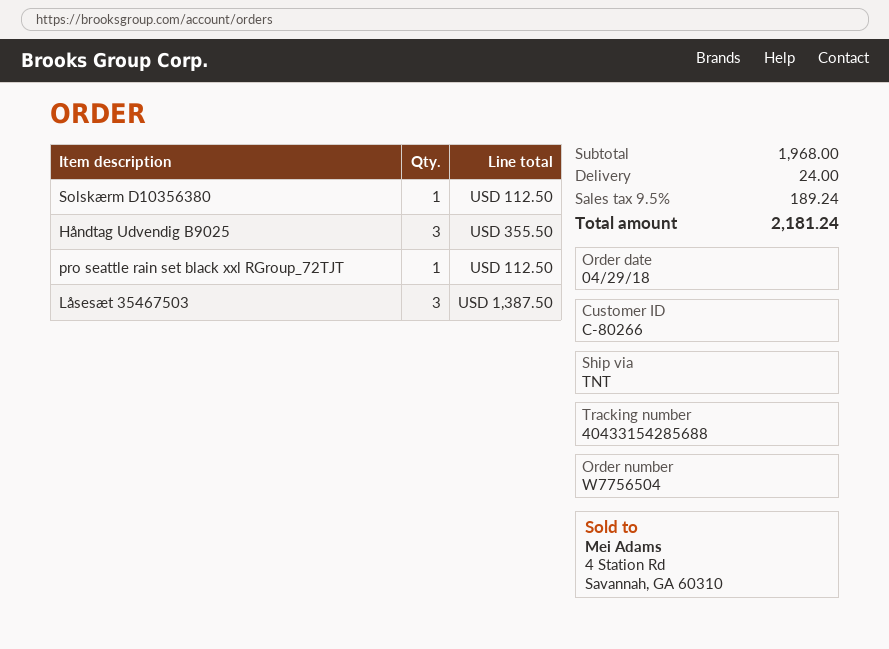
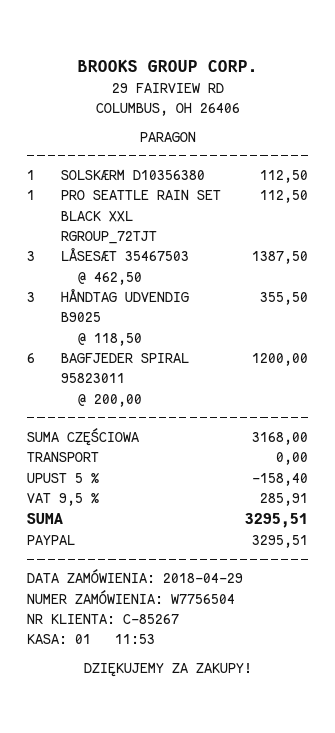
customer number: C-80266 -> C-85267
BAGFJEDER SPIRAL 95823011: none -> 6 for 1200.00
subtotal: 1968.00 -> 3168.00
discount: none -> 5% = 158.40
shipping: 24.00 -> 0.00
tax: 9.5% = 189.24 -> 9.5% = 285.91
total: 2181.24 -> 3295.51

